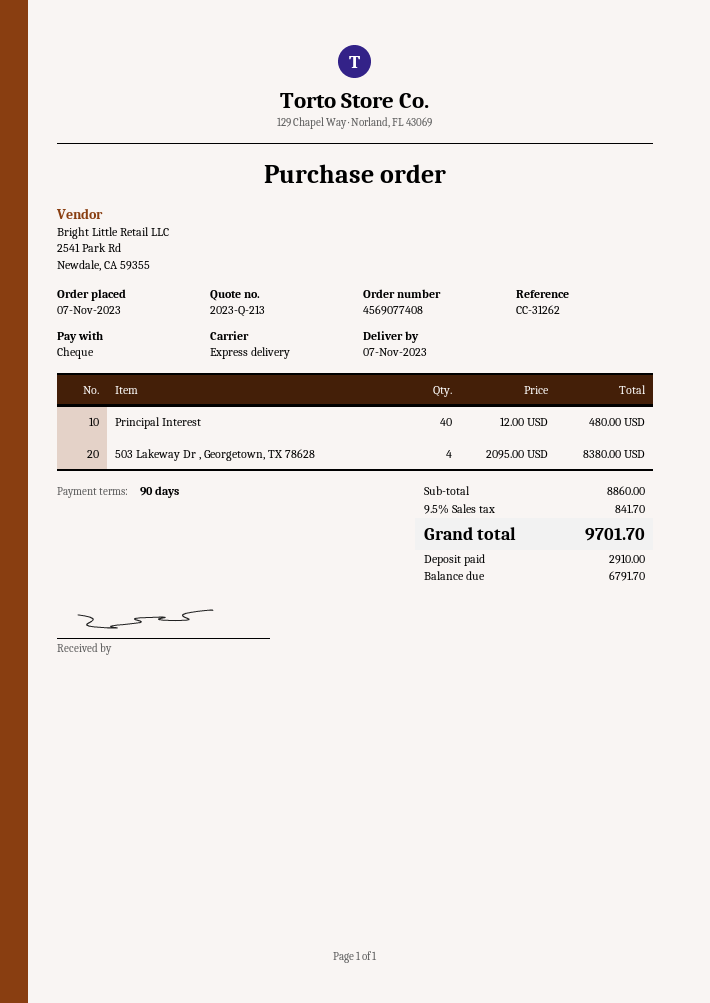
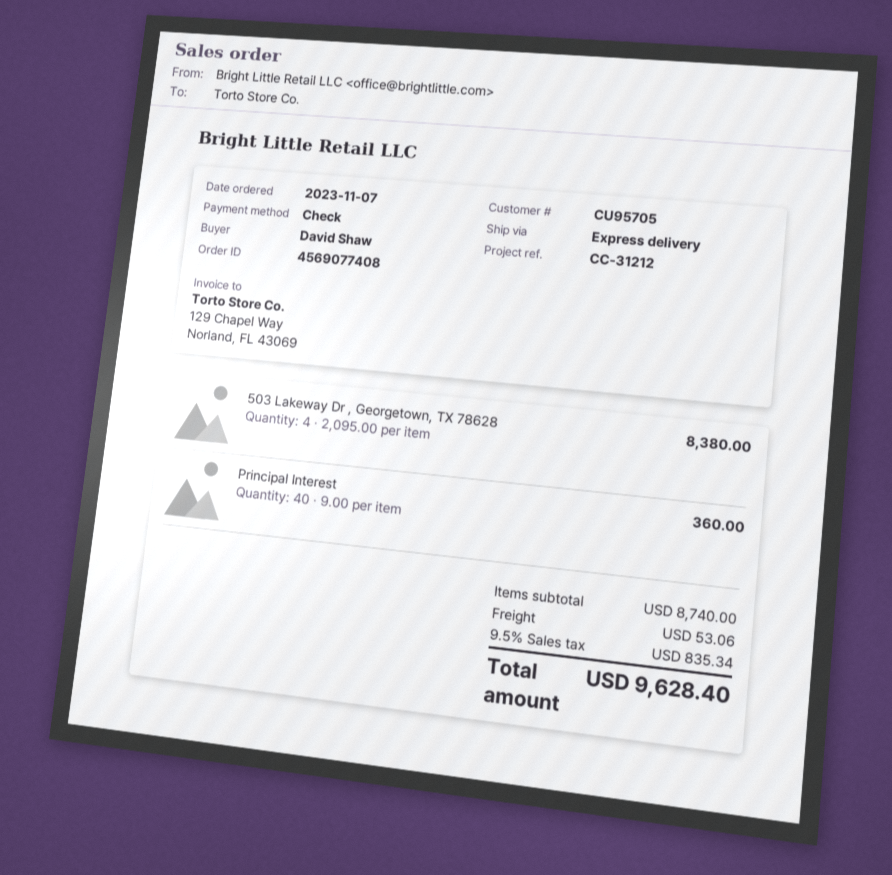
reference: CC-31262 -> CC-31212
Principal Interest: 40 x 12.00 = 480.00 -> 40 x 9.00 = 360.00
subtotal: 8860.00 -> 8740.00
shipping: none -> 53.06
tax: 9.5% = 841.70 -> 9.5% = 835.34
total: 9701.70 -> 9628.40

